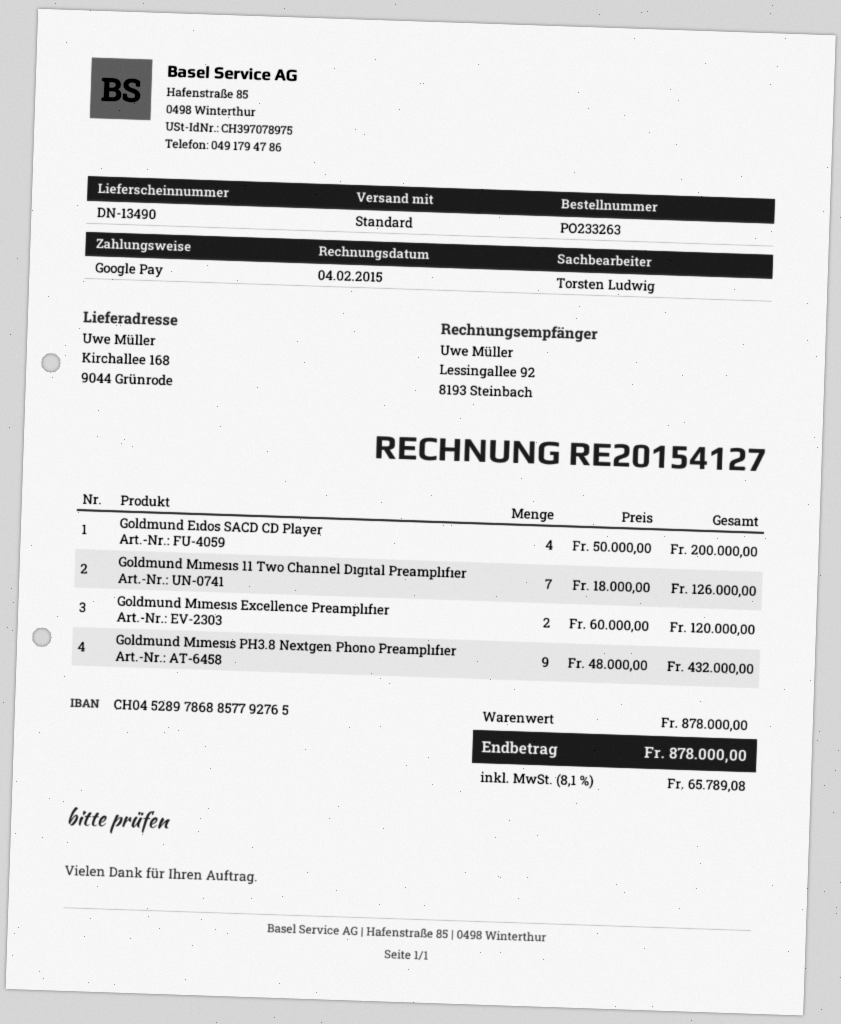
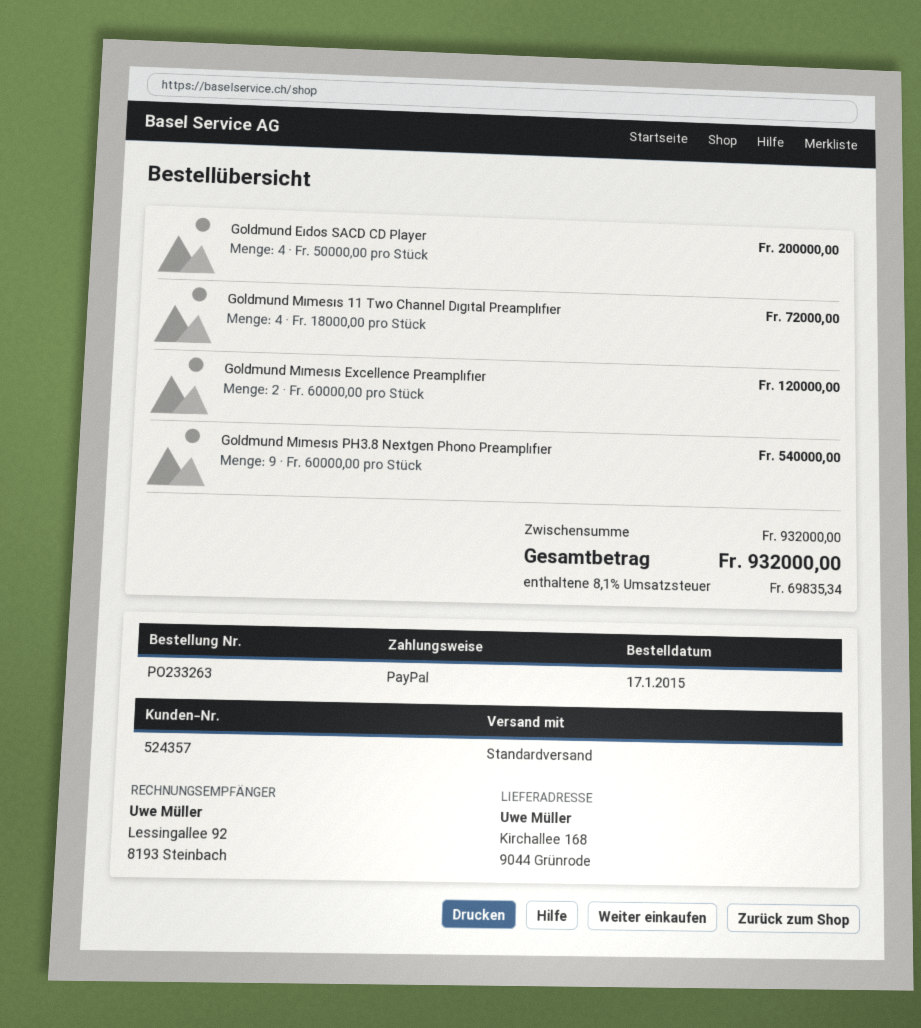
payment method: Google Pay -> PayPal
Goldmund Mımesıs 11 Two Channel Dıgıtal Preamplıfıer: 7 x 18000.00 = 126000.00 -> 4 x 18000.00 = 72000.00
Goldmund Mımesıs PH3.8 Nextgen Phono Preamplıfıer: 9 x 48000.00 = 432000.00 -> 9 x 60000.00 = 540000.00
subtotal: 878000.00 -> 932000.00
tax: 8.1% = 65789.08 -> 8.1% = 69835.34
total: 878000.00 -> 932000.00

